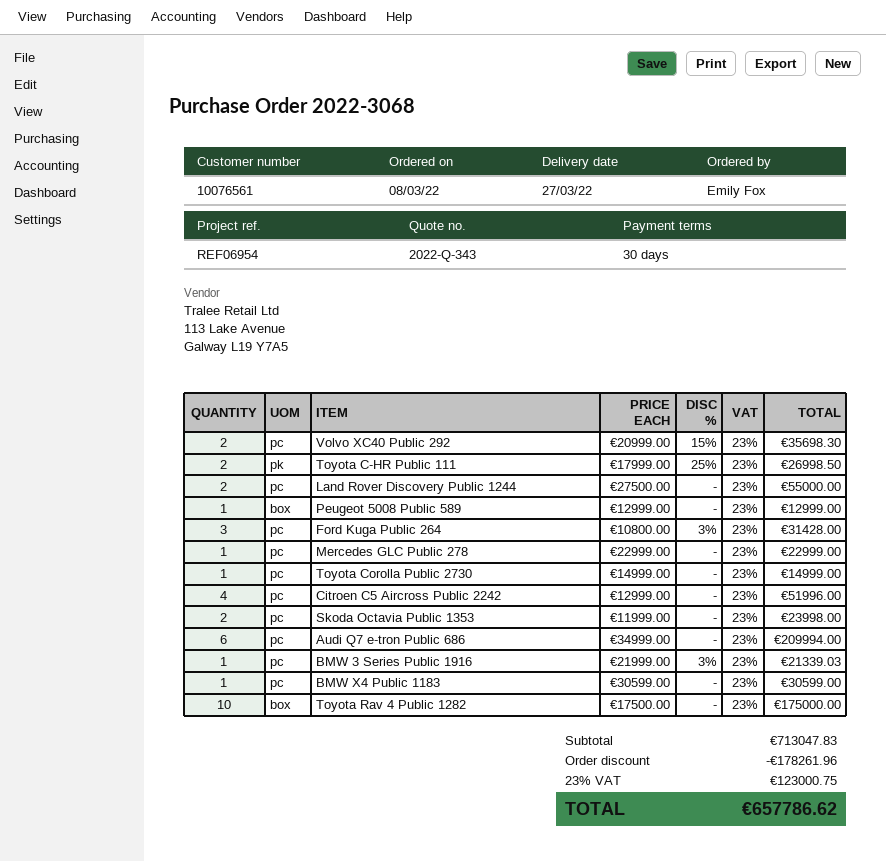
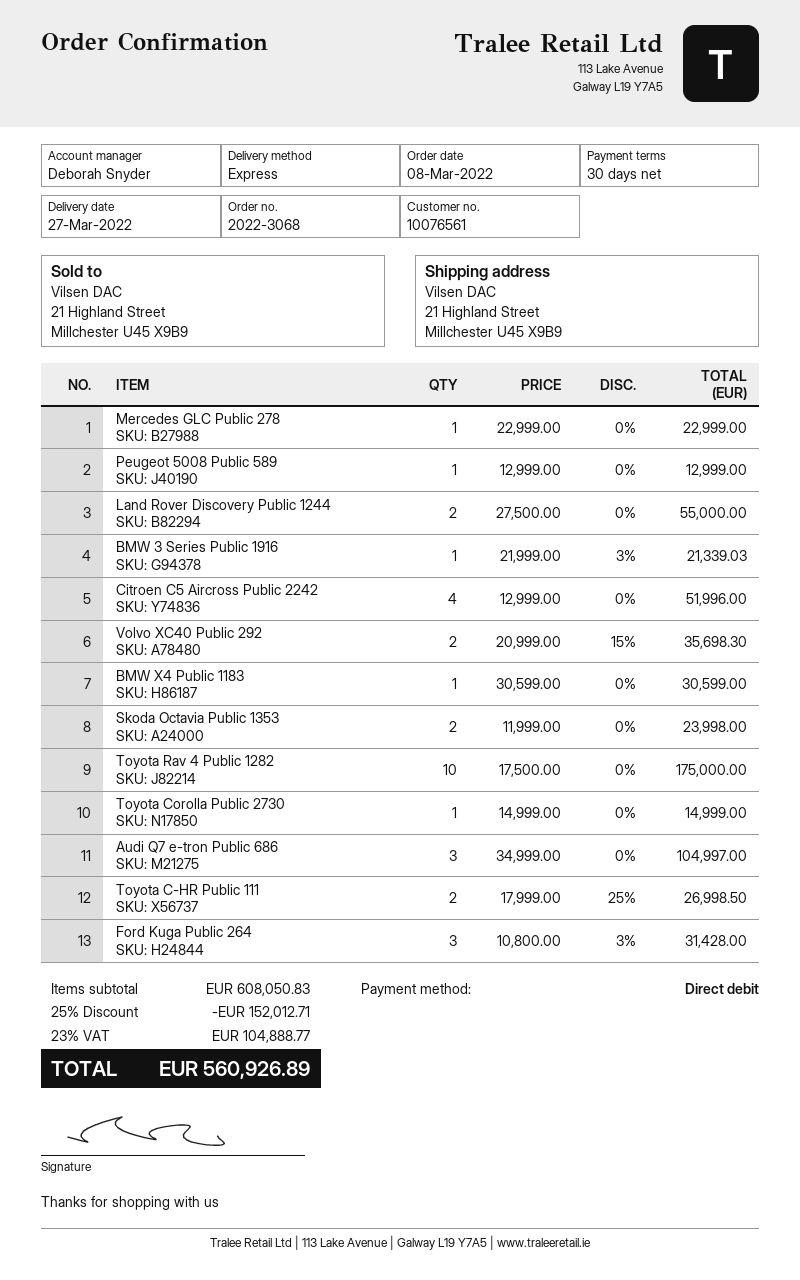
Audi Q7 e-tron Public 686: 6 x 34999.00 = 209994.00 -> 3 x 34999.00 = 104997.00
subtotal: 713047.83 -> 608050.83
discount: 178261.96 -> 152012.71
tax: 23% = 123000.75 -> 23% = 104888.77
total: 657786.62 -> 560926.89

